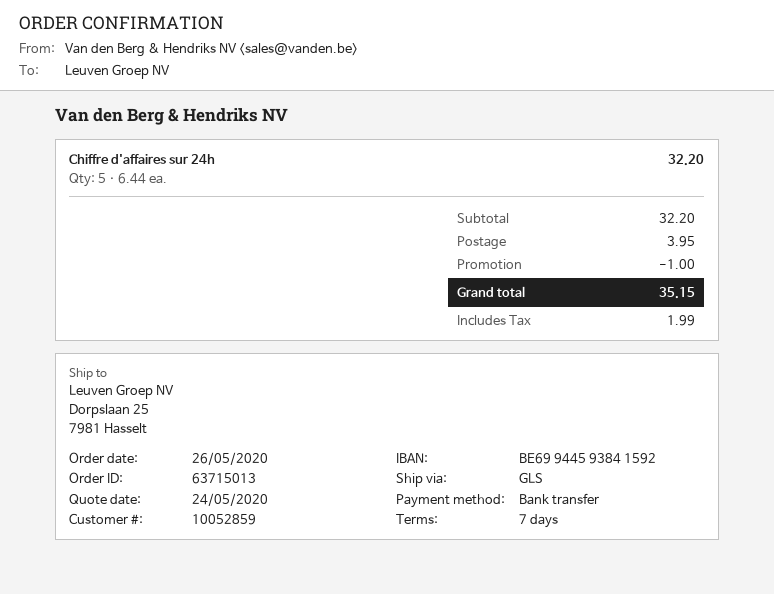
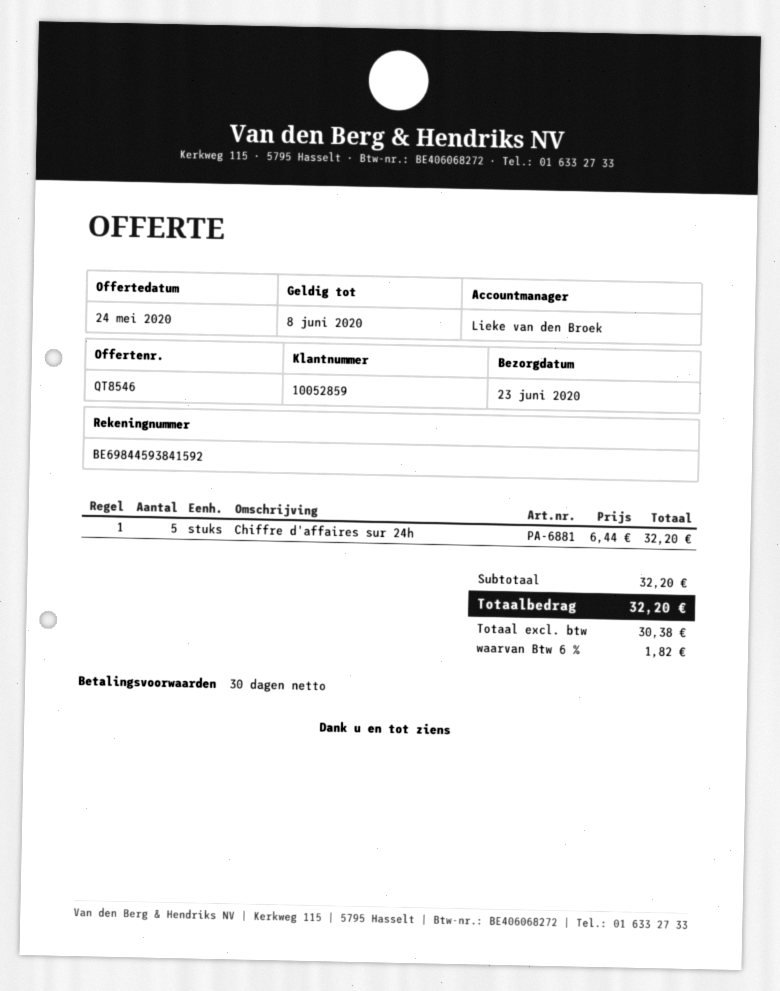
payment terms: 7 days -> 30 days
bank account: BE69944593841592 -> BE69844593841592
discount: 1.00 -> none
shipping: 3.95 -> none
tax: 1.99 -> 1.82
total: 35.15 -> 32.20

